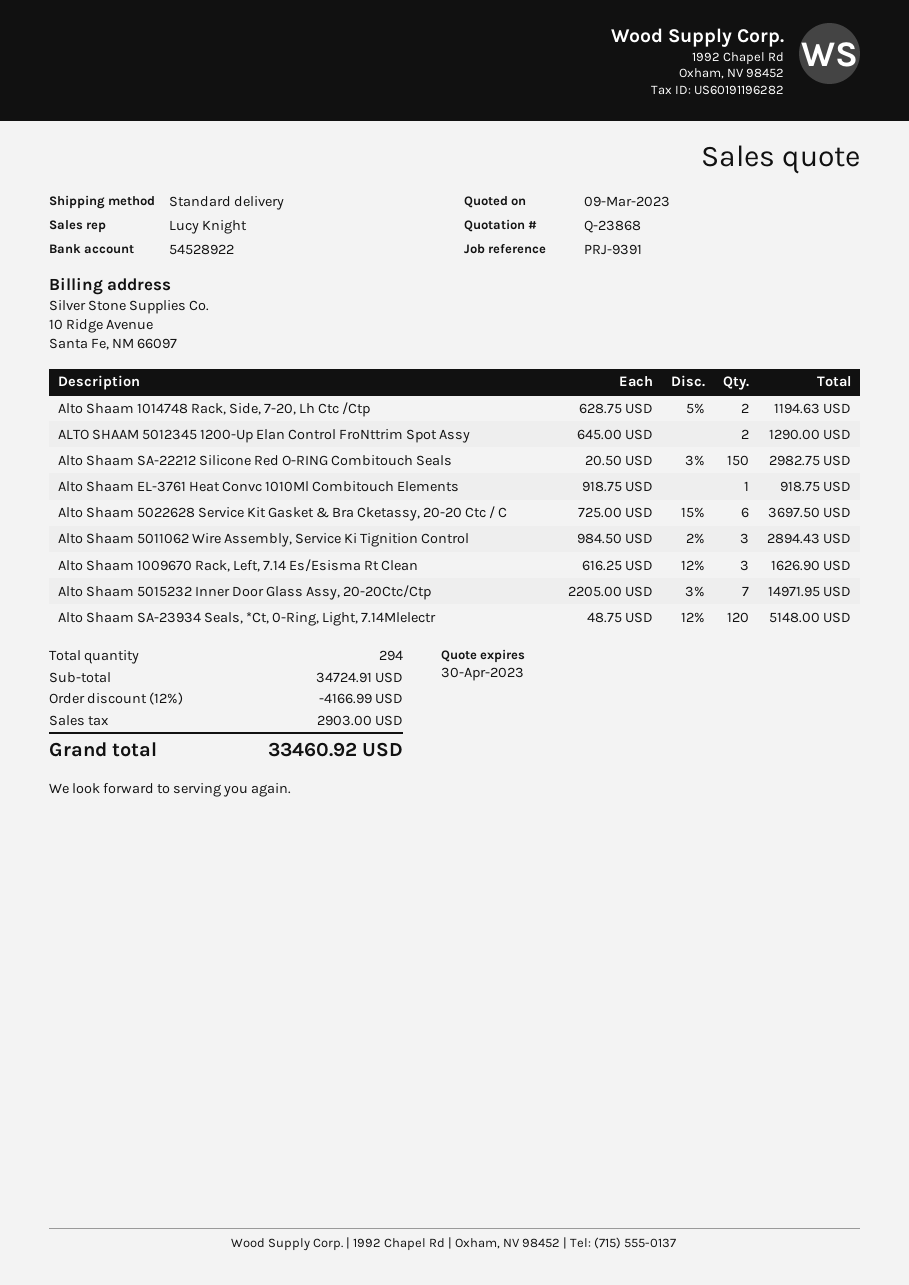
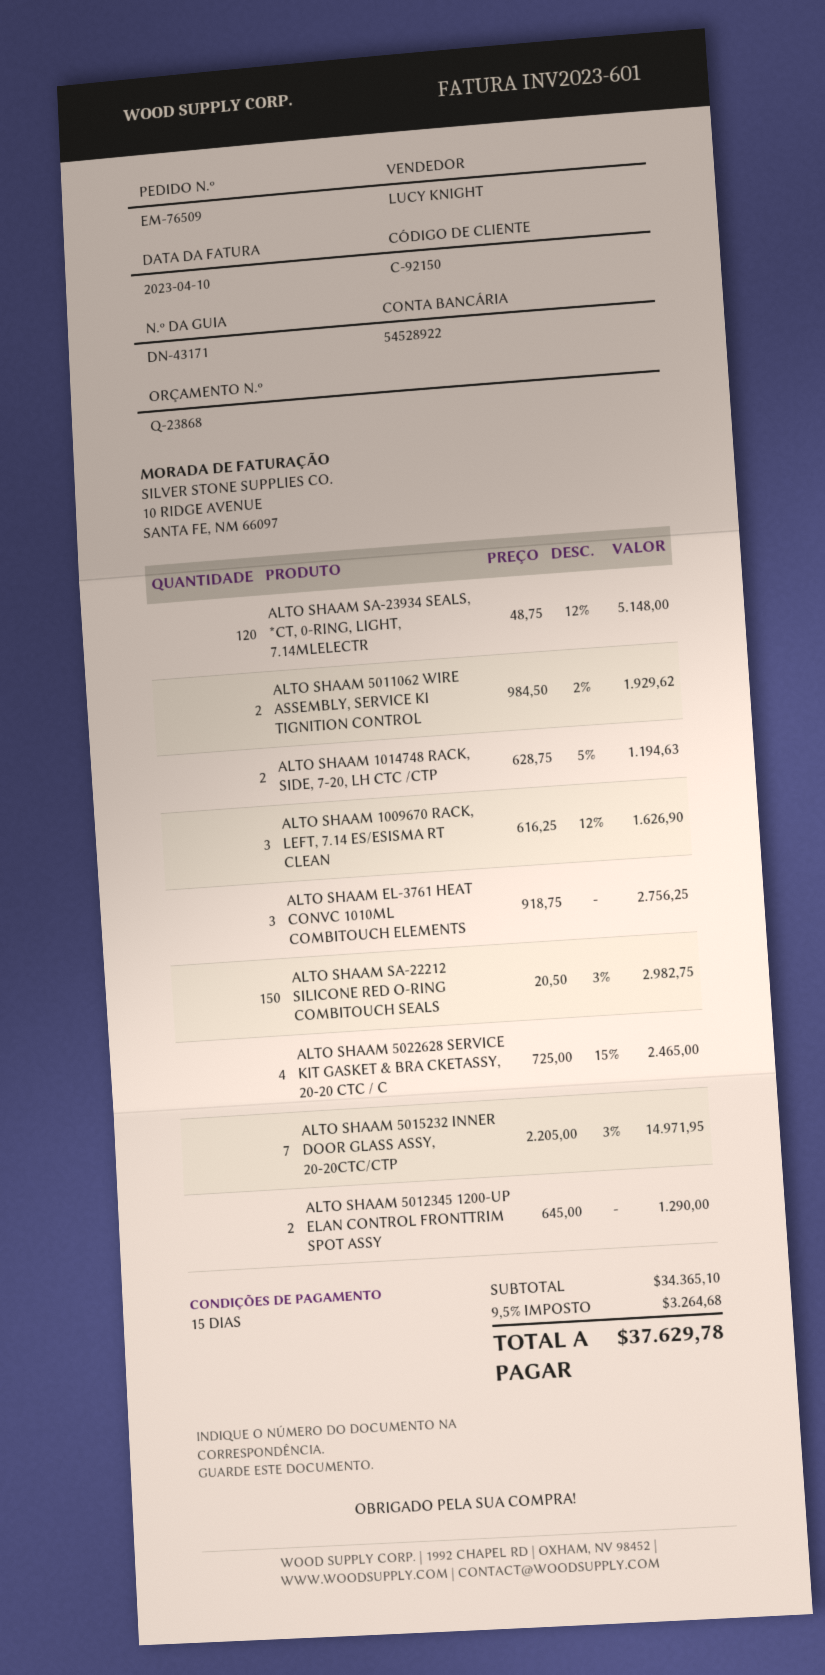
Alto Shaam EL-3761 Heat Convc 1010Ml Combitouch Elements: 1 x 918.75 = 918.75 -> 3 x 918.75 = 2756.25
Alto Shaam 5022628 Service Kit Gasket & Bra Cketassy, 20-20 Ctc / C: 6 x 725.00 - 15% = 3697.50 -> 4 x 725.00 - 15% = 2465.00
Alto Shaam 5011062 Wire Assembly, Service Ki Tignition Control: 3 x 984.50 - 2% = 2894.43 -> 2 x 984.50 - 2% = 1929.62
subtotal: 34724.91 -> 34365.10
discount: 12% = 4166.99 -> none
tax: 2903.00 -> 3264.68
total: 33460.92 -> 37629.78

